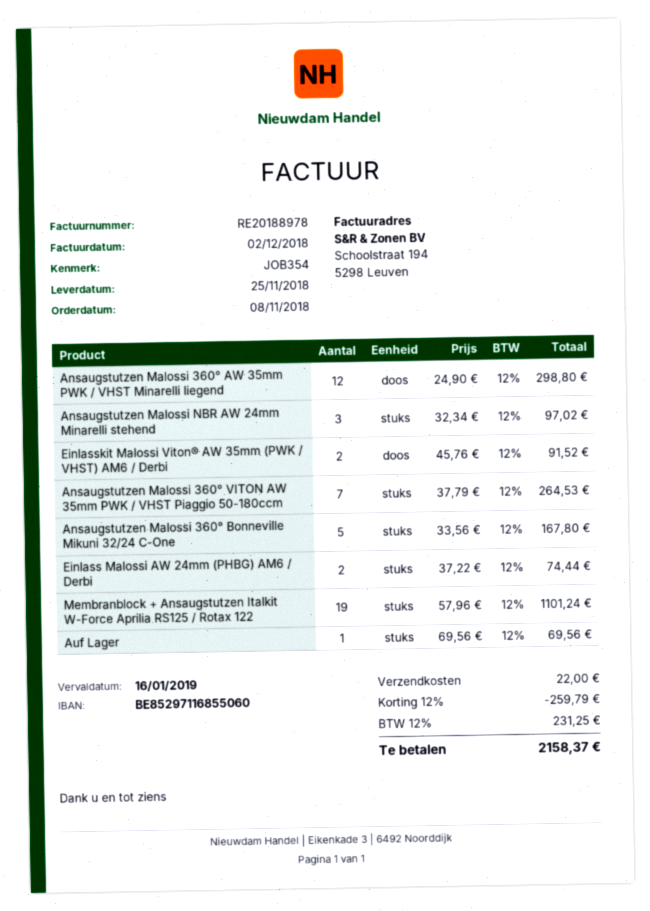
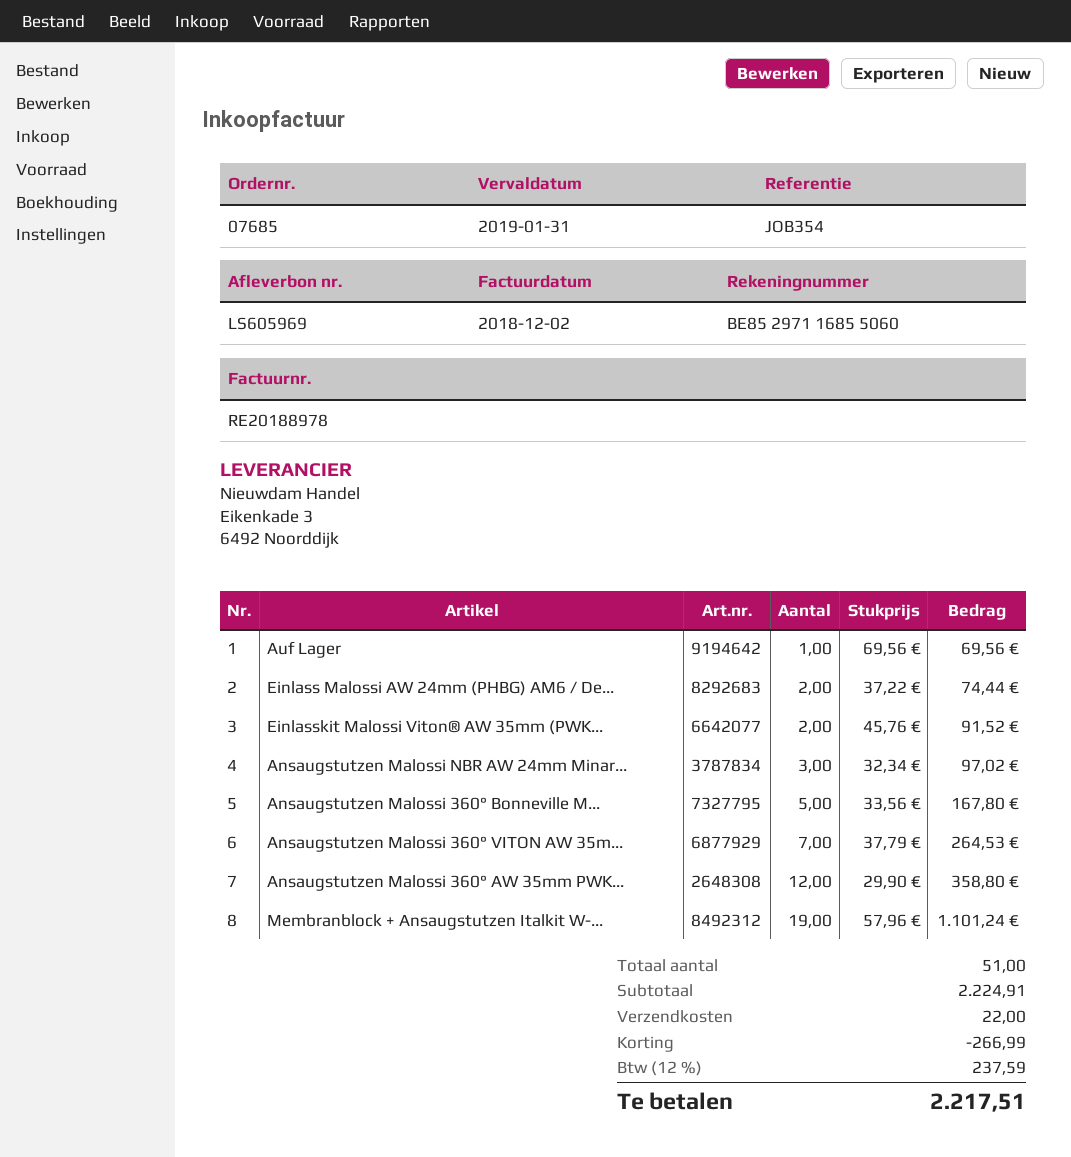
due date: 2019-01-16 -> 2019-01-31
Ansaugstutzen Malossi 360° AW 35mm PWK / VHST Minarelli liegend: 12 x 24.90 = 298.80 -> 12 x 29.90 = 358.80
discount: 259.79 -> 266.99
tax: 12% = 231.25 -> 12% = 237.59
total: 2158.37 -> 2217.51

